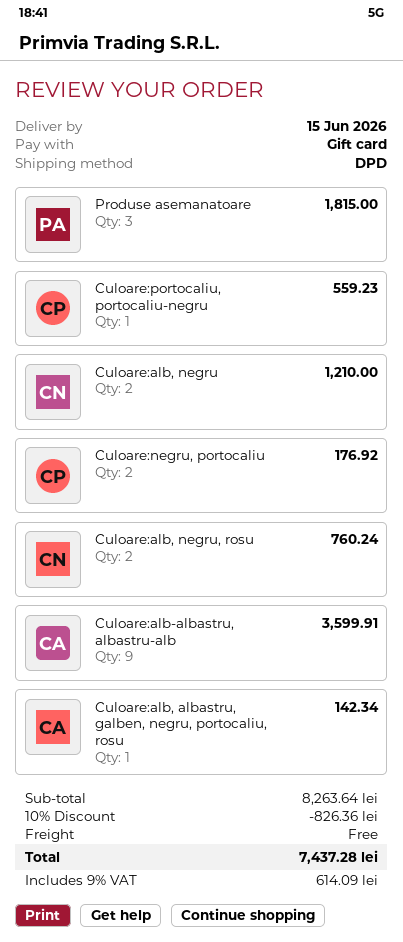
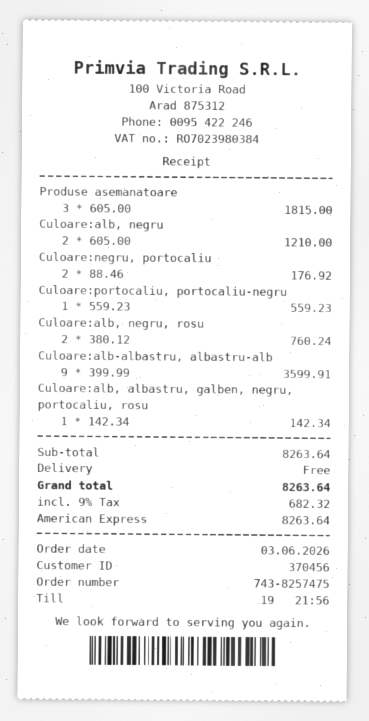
payment method: gift card -> American Express
discount: 10% = 826.36 -> none
tax: 9% = 614.09 -> 9% = 682.32
total: 7437.28 -> 8263.64

